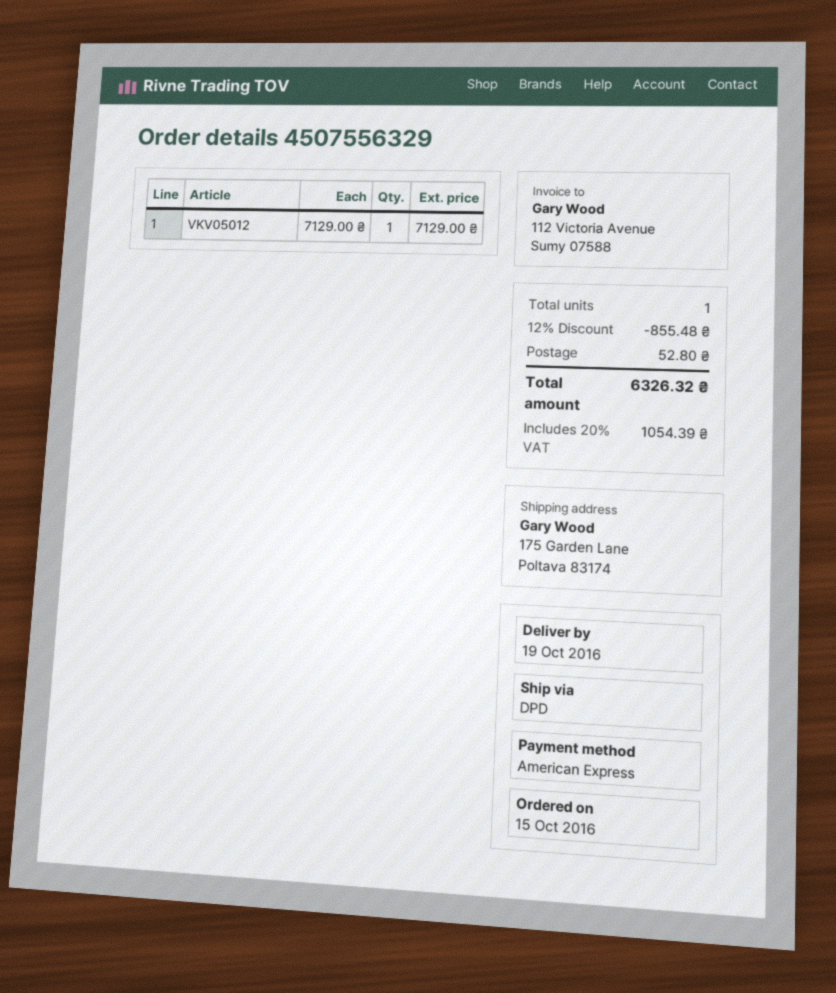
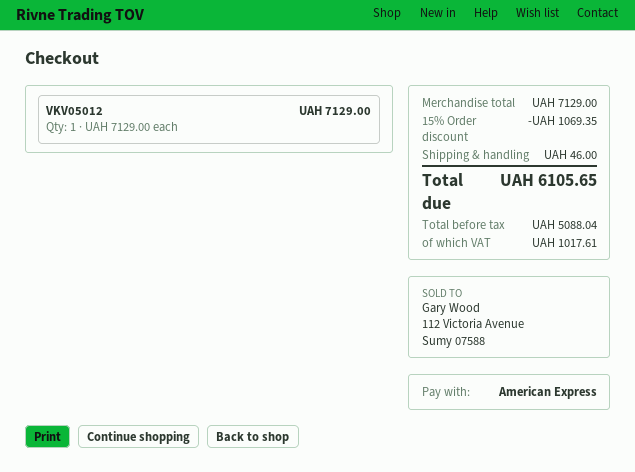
discount: 12% = 855.48 -> 15% = 1069.35
shipping: 52.80 -> 46.00
tax: 1054.39 -> 1017.61
total: 6326.32 -> 6105.65

